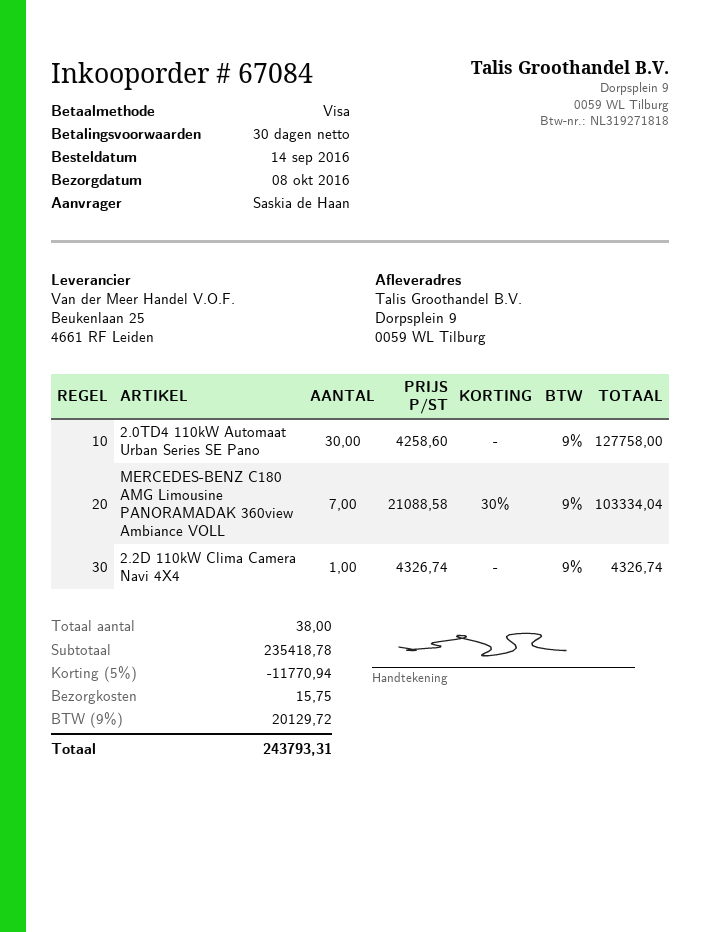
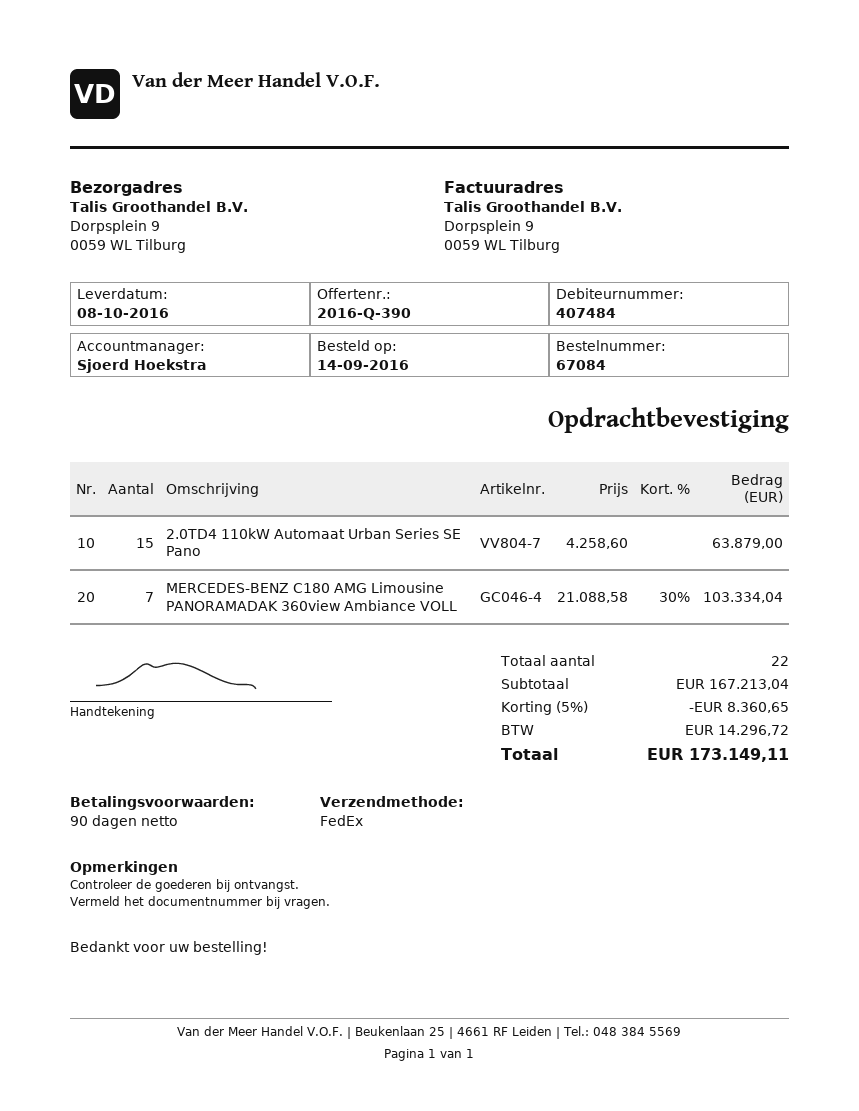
payment terms: 30 days -> 90 days
2.0TD4 110kW Automaat Urban Series SE Pano: 30 x 4258.60 = 127758.00 -> 15 x 4258.60 = 63879.00
2.2D 110kW Clima Camera Navi 4X4: 1 x 4326.74 = 4326.74 -> none
total quantity: 38 -> 22
subtotal: 235418.78 -> 167213.04
discount: 5% = 11770.94 -> 5% = 8360.65
shipping: 15.75 -> none
tax: 20129.72 -> 14296.72
total: 243793.31 -> 173149.11

